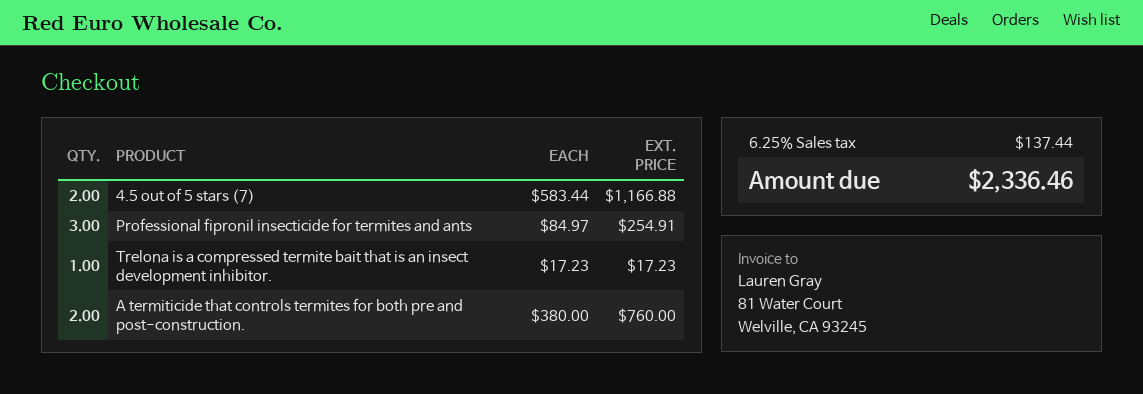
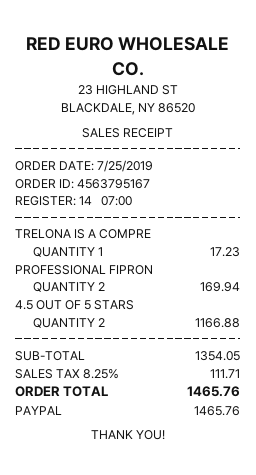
Professional fipronil insecticide for termites and ants: 3 for 254.91 -> 2 for 169.94
A termiticide that controls termites for both pre and post-construction.: 2 for 760.00 -> none
tax: 6.25% = 137.44 -> 8.25% = 111.71
total: 2336.46 -> 1465.76

